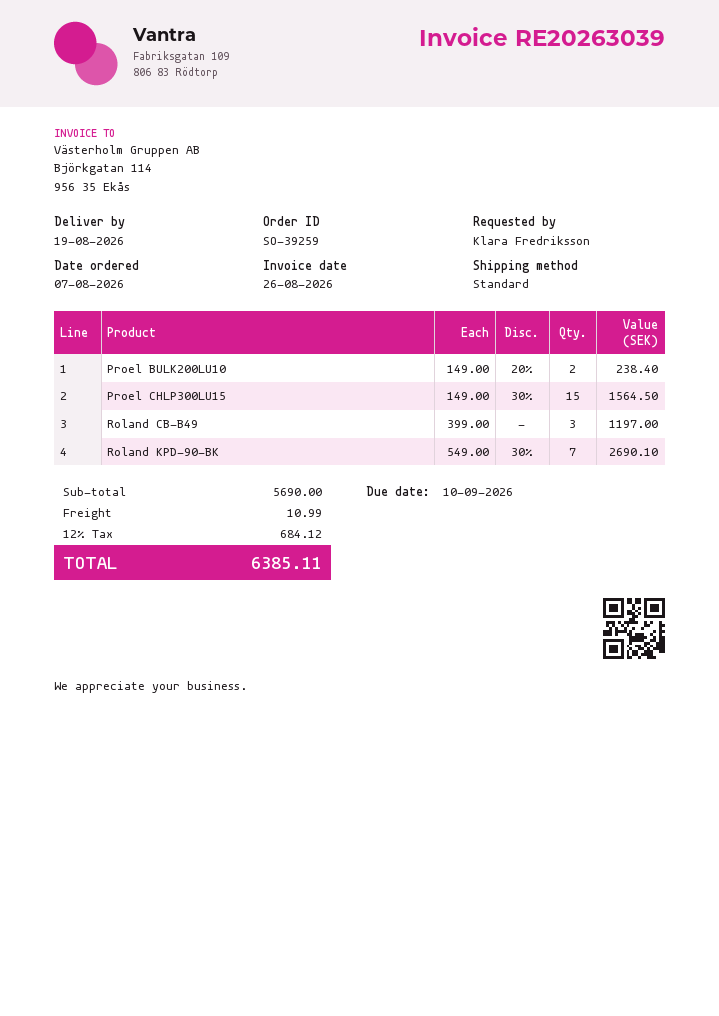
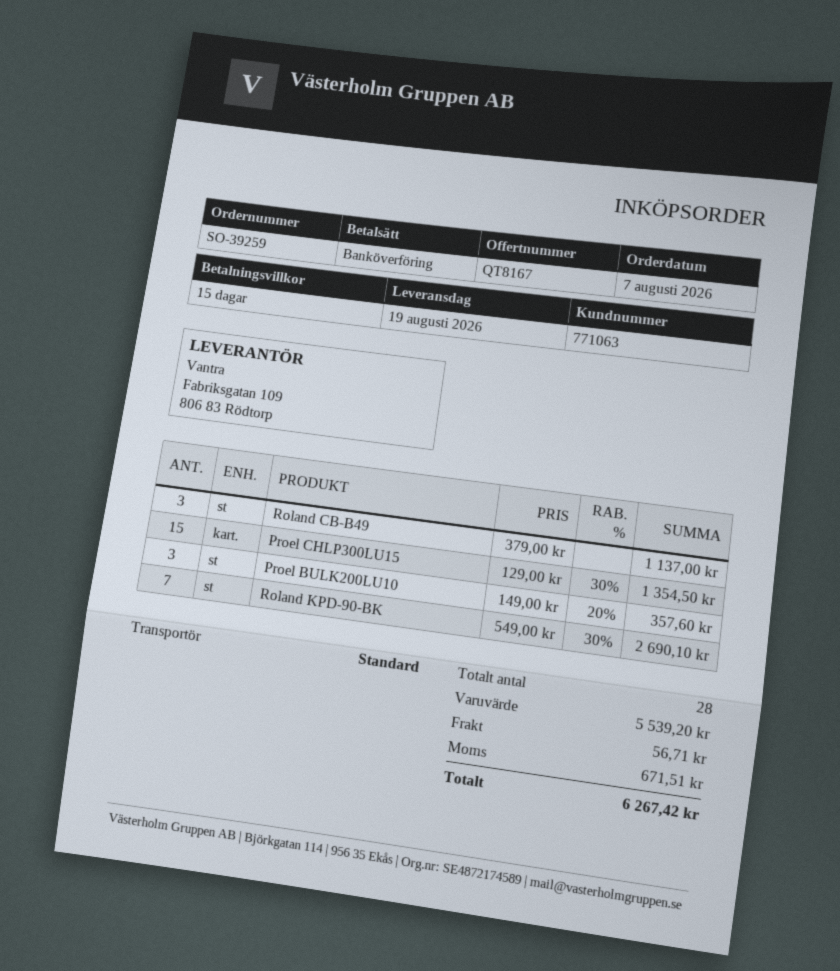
Proel BULK200LU10: 2 x 149.00 - 20% = 238.40 -> 3 x 149.00 - 20% = 357.60
Proel CHLP300LU15: 15 x 149.00 - 30% = 1564.50 -> 15 x 129.00 - 30% = 1354.50
Roland CB-B49: 3 x 399.00 = 1197.00 -> 3 x 379.00 = 1137.00
subtotal: 5690.00 -> 5539.20
shipping: 10.99 -> 56.71
tax: 684.12 -> 671.51
total: 6385.11 -> 6267.42

